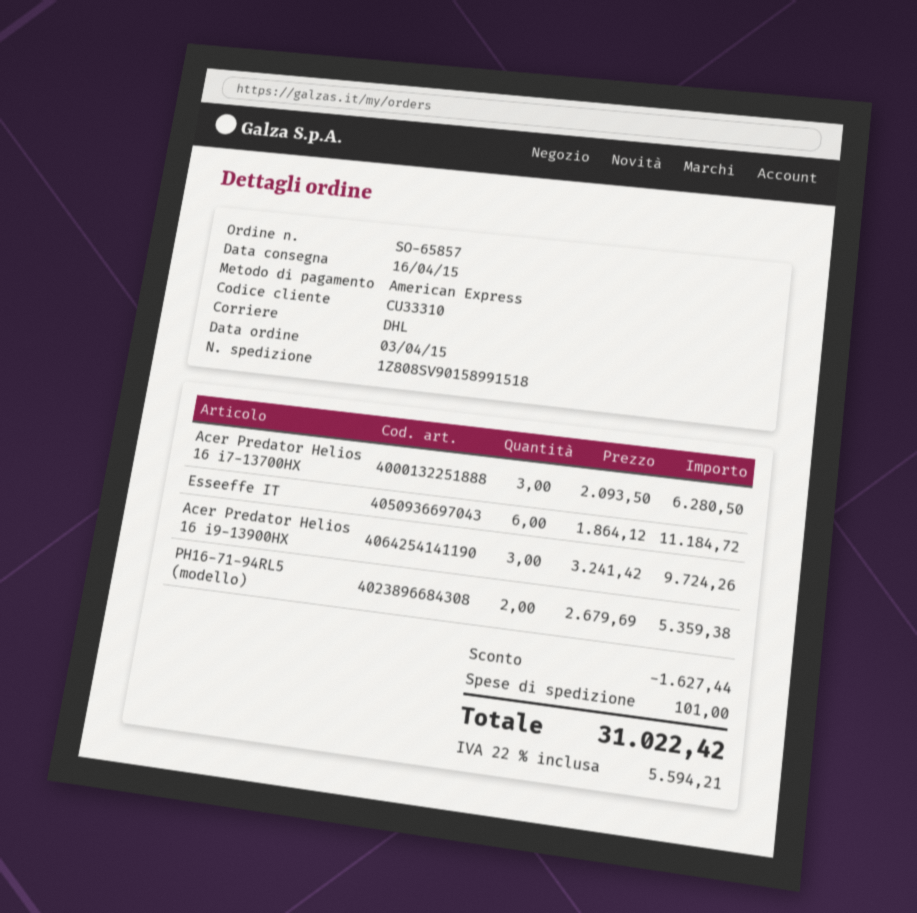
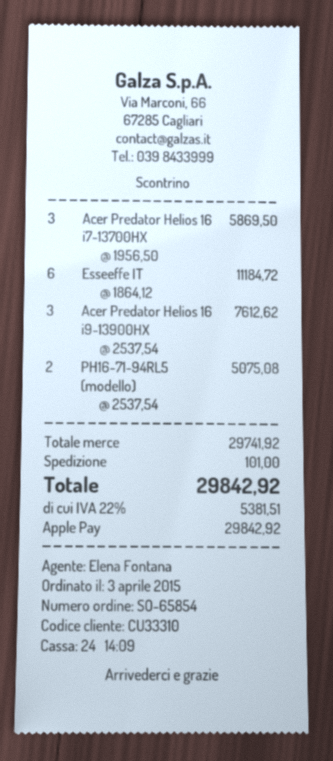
order number: SO-65857 -> SO-65854
payment method: American Express -> Apple Pay
Acer Predator Helios 16 i7-13700HX: 3 x 2093.50 = 6280.50 -> 3 x 1956.50 = 5869.50
Acer Predator Helios 16 i9-13900HX: 3 x 3241.42 = 9724.26 -> 3 x 2537.54 = 7612.62
PH16-71-94RL5 (modello): 2 x 2679.69 = 5359.38 -> 2 x 2537.54 = 5075.08
discount: 1627.44 -> none
tax: 22% = 5594.21 -> 22% = 5381.51
total: 31022.42 -> 29842.92

